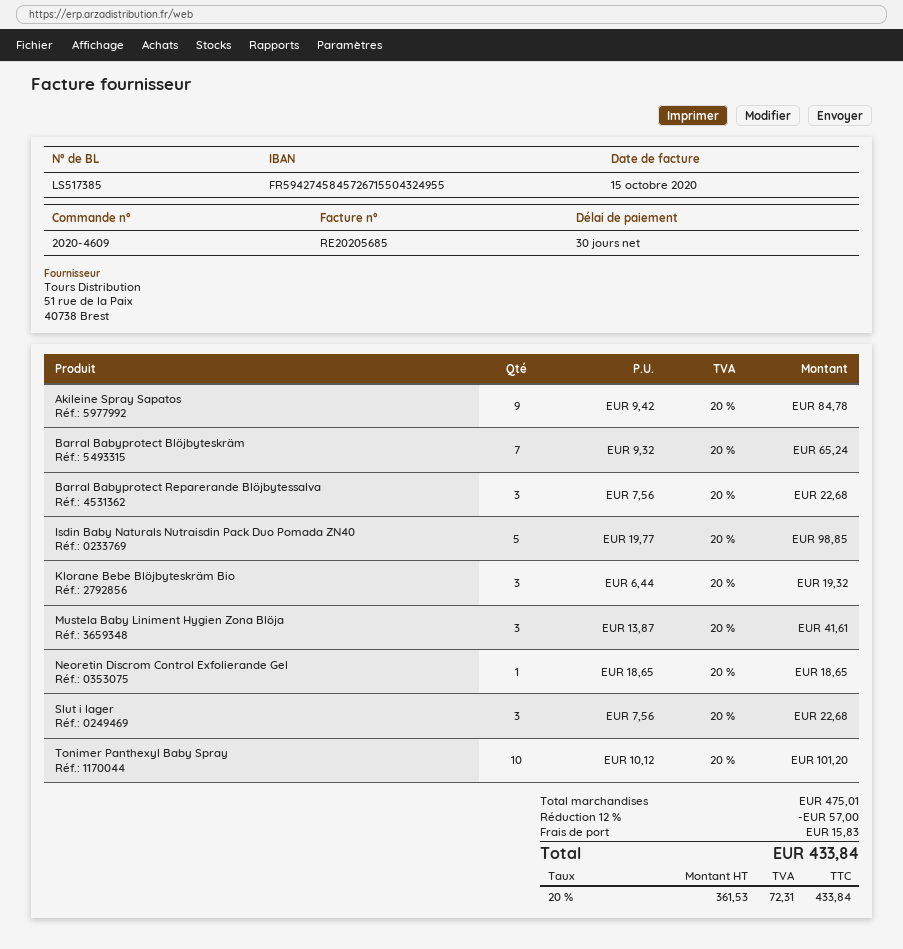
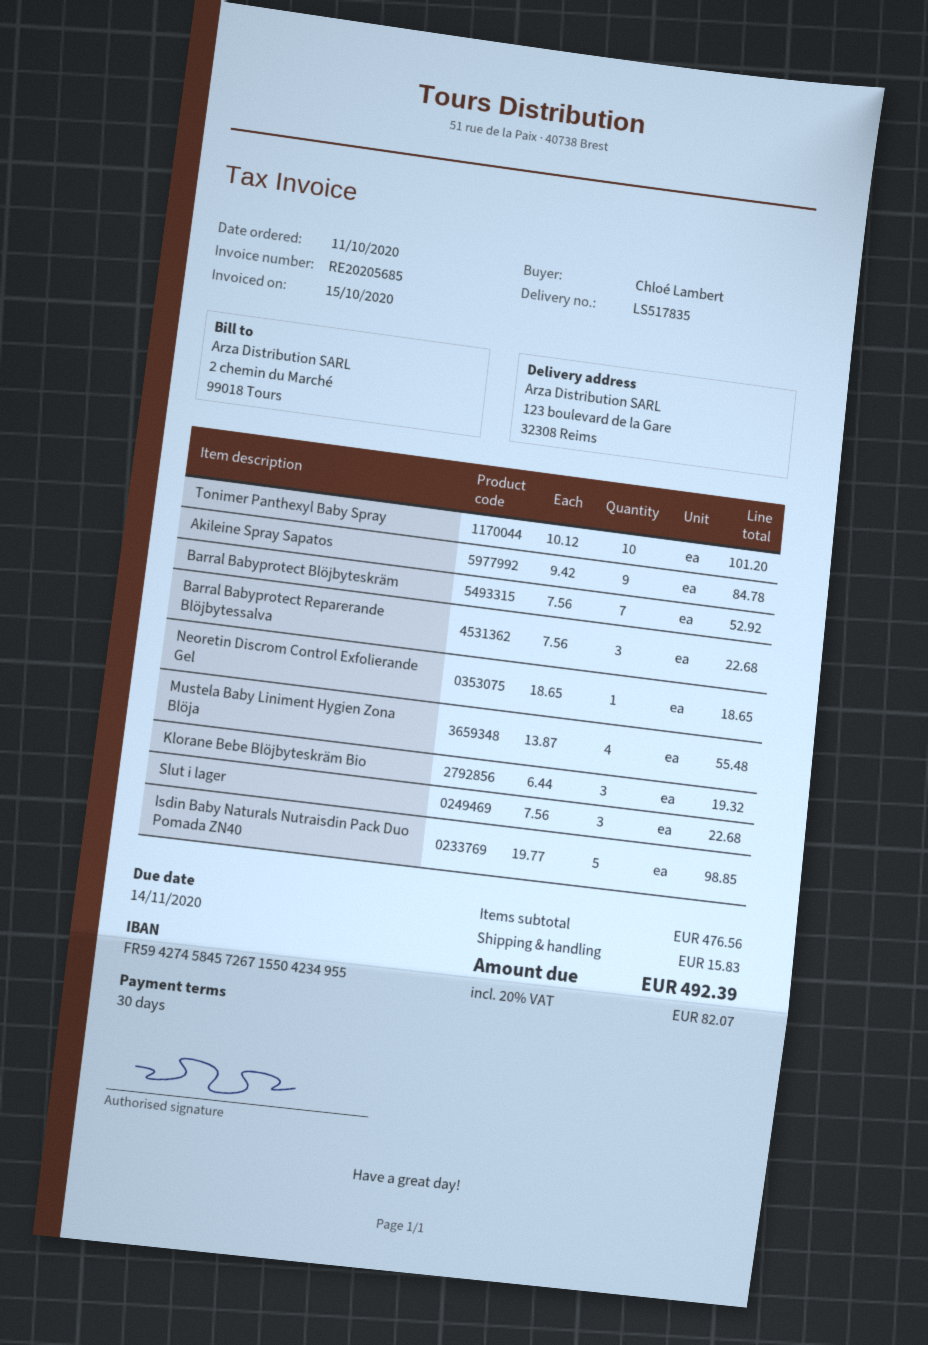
delivery note number: LS517385 -> LS517835
bank account: FR5942745845726715504324955 -> FR5942745845726715504234955
Barral Babyprotect Blöjbyteskräm: 7 x 9.32 = 65.24 -> 7 x 7.56 = 52.92
Mustela Baby Liniment Hygien Zona Blöja: 3 x 13.87 = 41.61 -> 4 x 13.87 = 55.48
subtotal: 475.01 -> 476.56
discount: 12% = 57.00 -> none
tax: 20% = 72.31 -> 20% = 82.07
total: 433.84 -> 492.39

